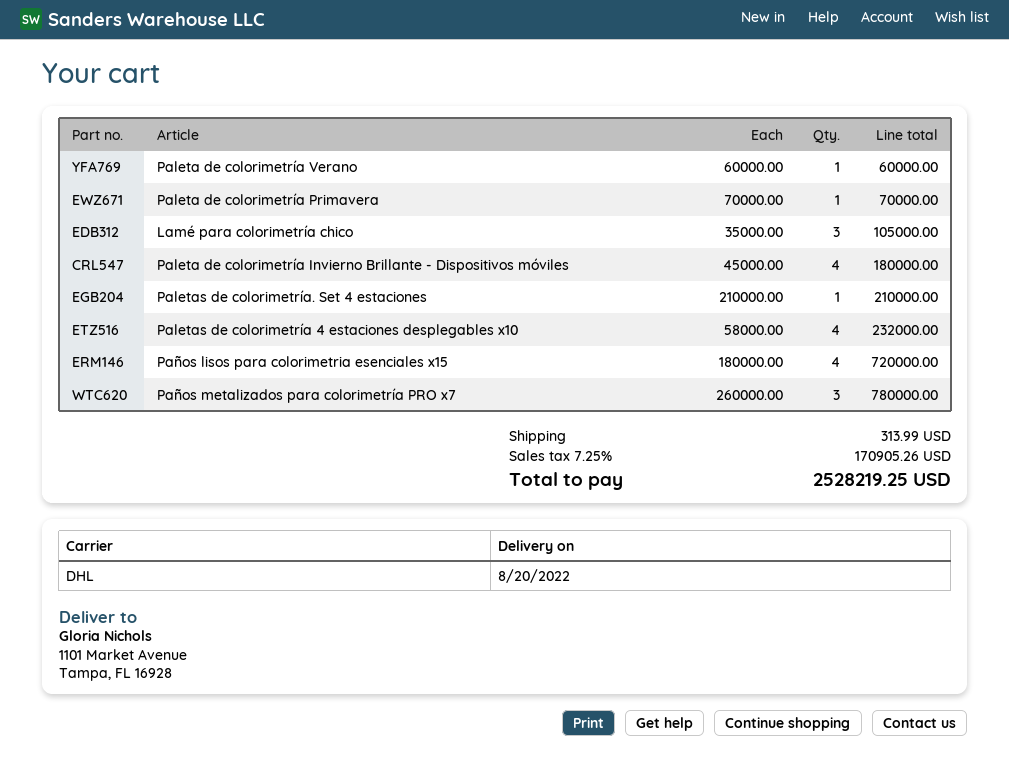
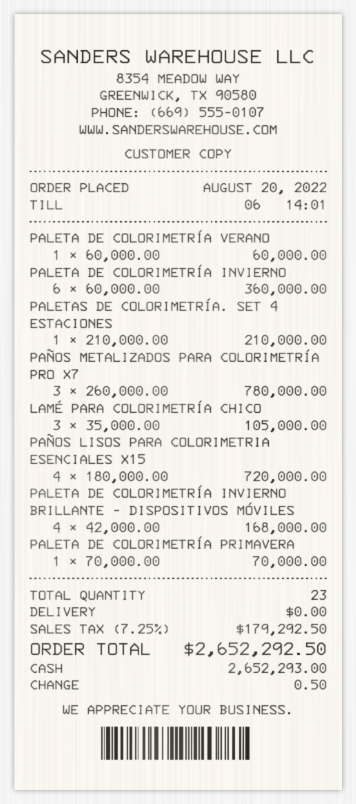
Paleta de colorimetría Invierno Brillante - Dispositivos móviles: 4 x 45000.00 = 180000.00 -> 4 x 42000.00 = 168000.00
Paletas de colorimetría 4 estaciones desplegables x10: 4 x 58000.00 = 232000.00 -> none
PALETA DE COLORIMETRÍA INVIERNO: none -> 6 x 60000.00 = 360000.00
shipping: 313.99 -> 0.00
tax: 7.25% = 170905.26 -> 7.25% = 179292.50
total: 2528219.25 -> 2652292.50

